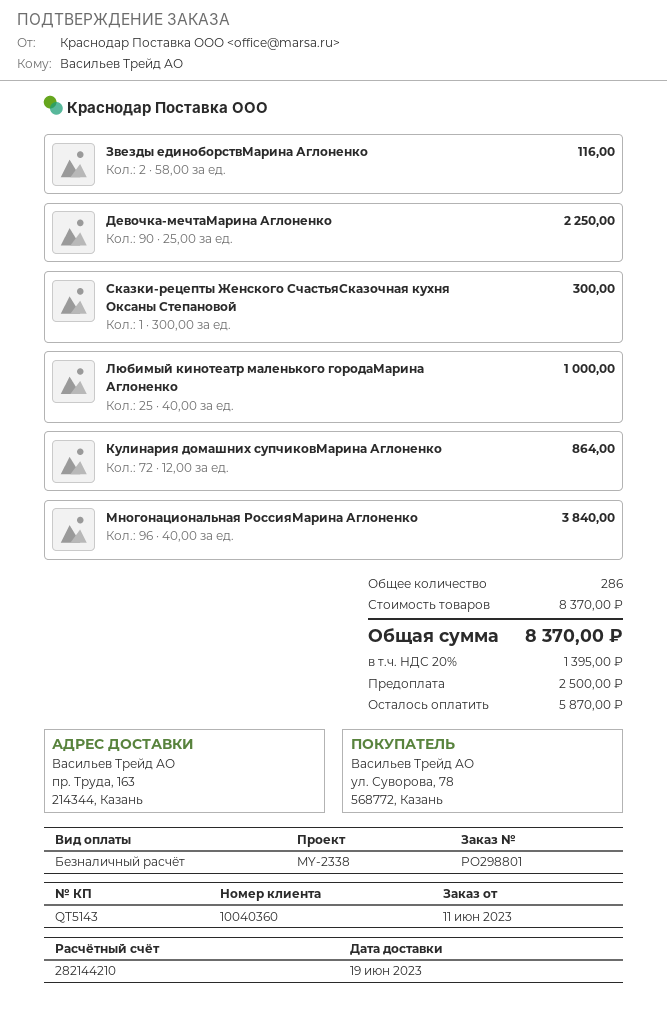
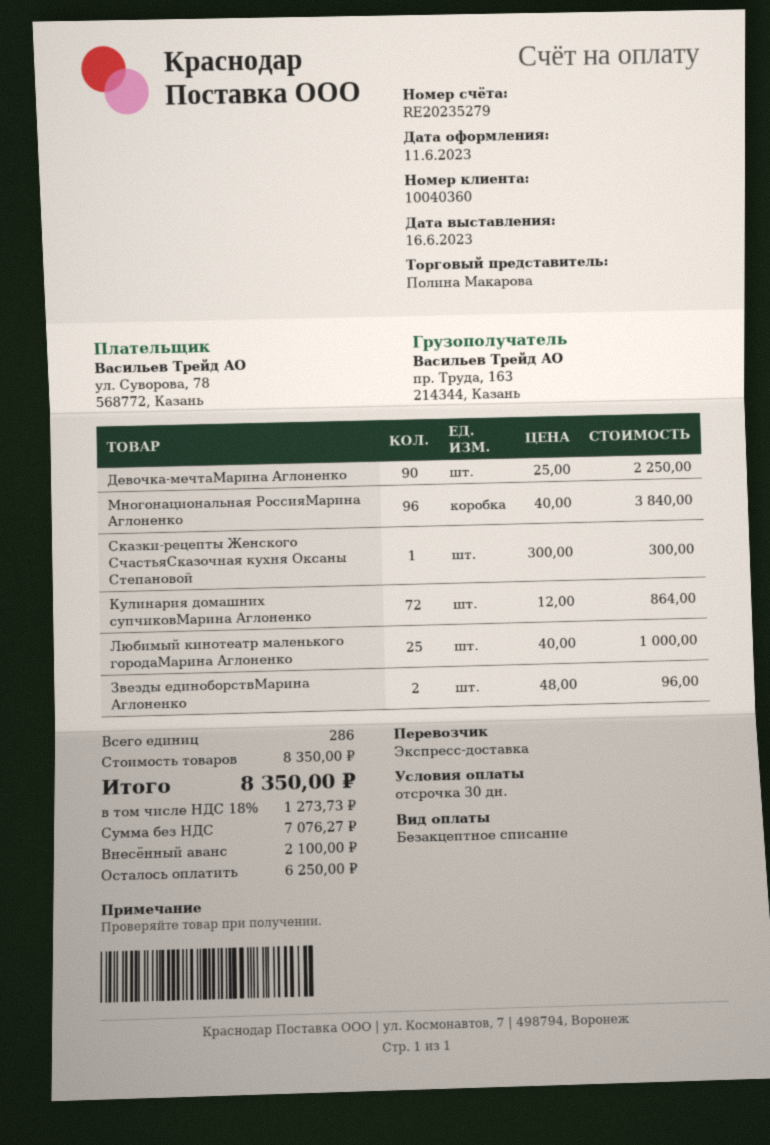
payment method: bank transfer -> direct debit
Звезды единоборствМарина Аглоненко: 2 x 58.00 = 116.00 -> 2 x 48.00 = 96.00
subtotal: 8370.00 -> 8350.00
tax: 20% = 1395.00 -> 18% = 1273.73
total: 8370.00 -> 8350.00
deposit: 2500.00 -> 2100.00
balance: 5870.00 -> 6250.00

